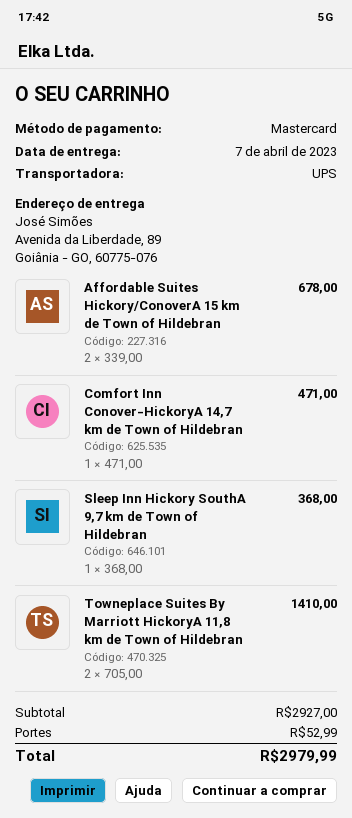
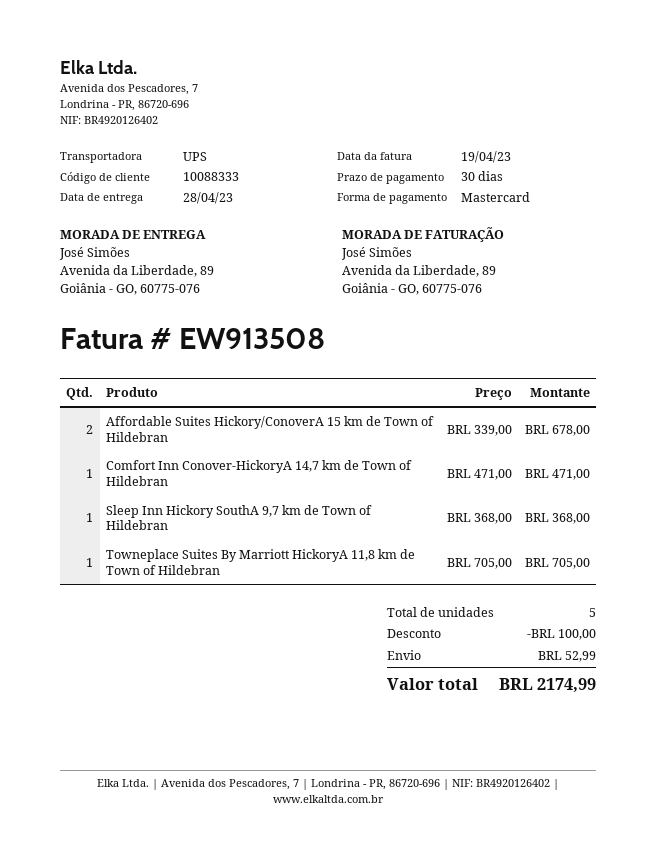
delivery date: 2023-04-07 -> 2023-04-28
Towneplace Suites By Marriott HickoryA 11,8 km de Town of Hildebran: 2 x 705.00 = 1410.00 -> 1 x 705.00 = 705.00
discount: none -> 100.00
total: 2979.99 -> 2174.99

